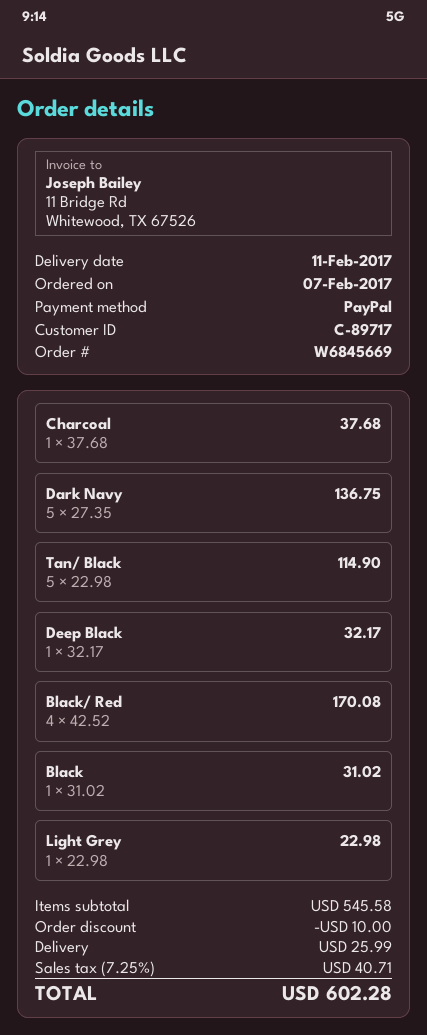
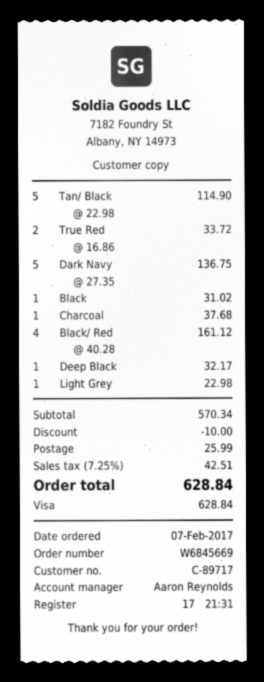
payment method: PayPal -> Visa
Black/ Red: 4 x 42.52 = 170.08 -> 4 x 40.28 = 161.12
True Red: none -> 2 x 16.86 = 33.72
subtotal: 545.58 -> 570.34
tax: 7.25% = 40.71 -> 7.25% = 42.51
total: 602.28 -> 628.84

